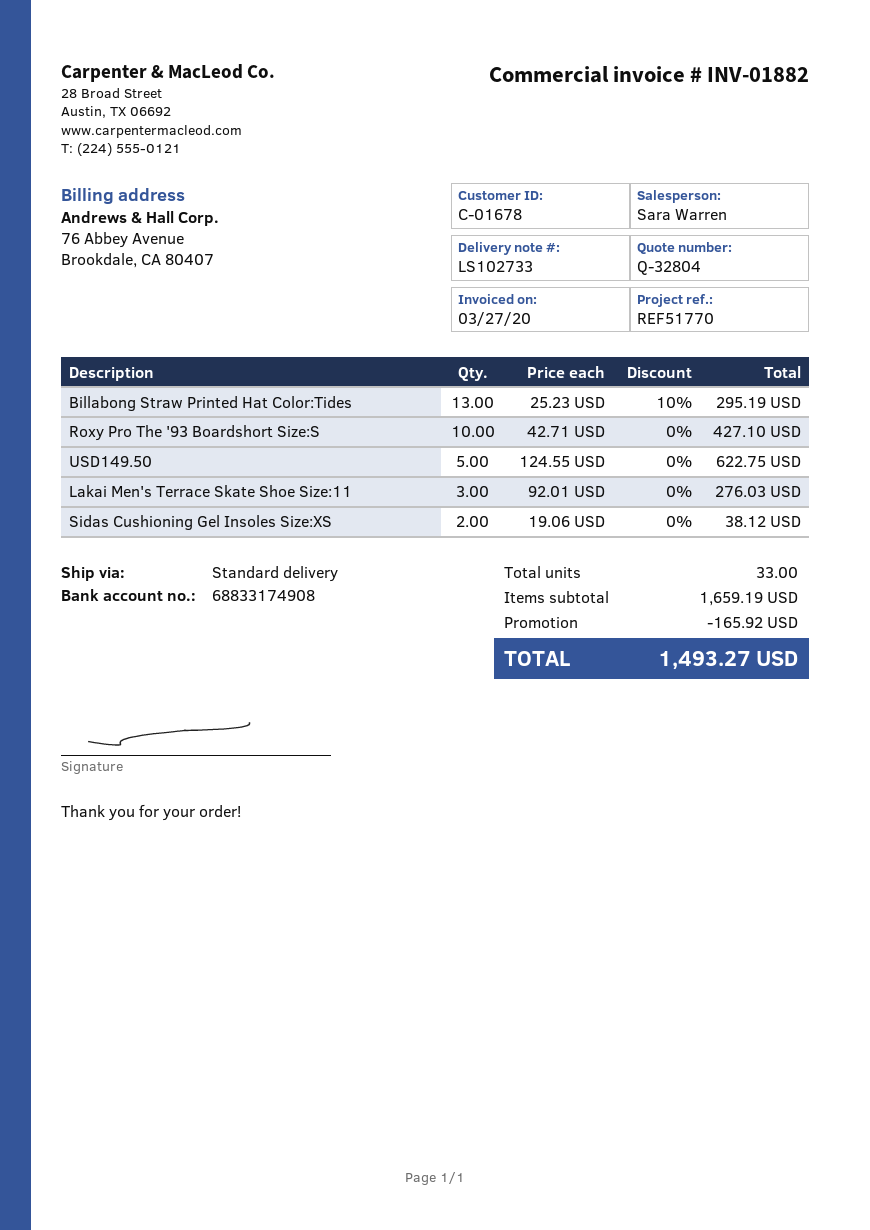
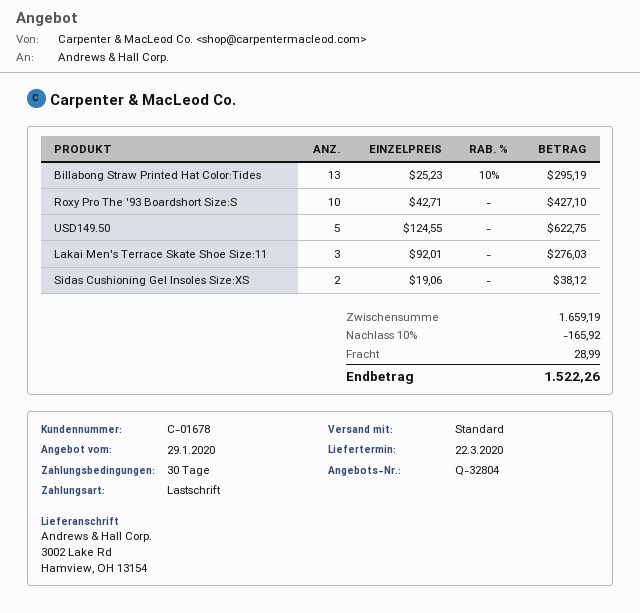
shipping: none -> 28.99
total: 1493.27 -> 1522.26

